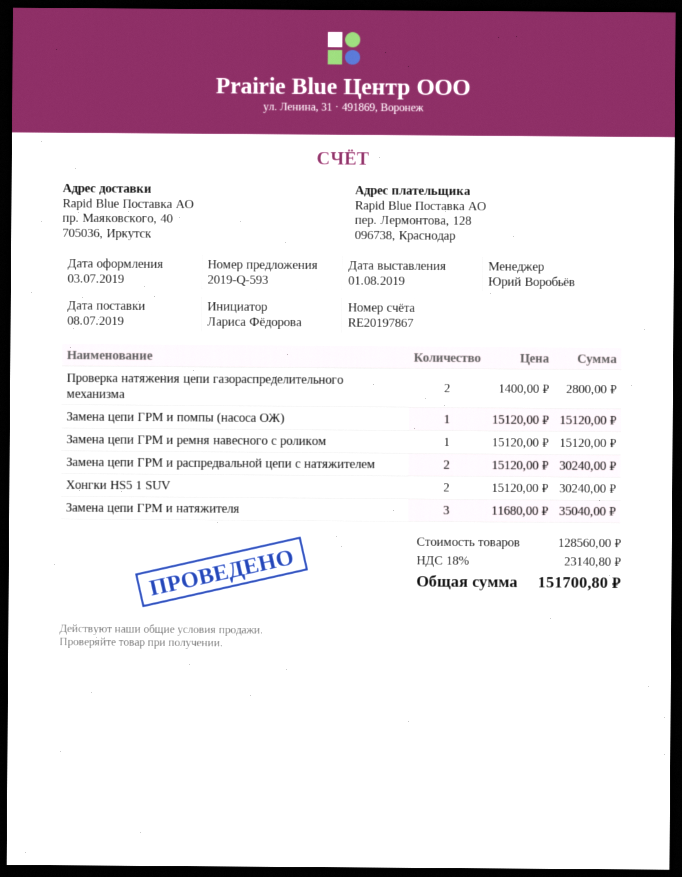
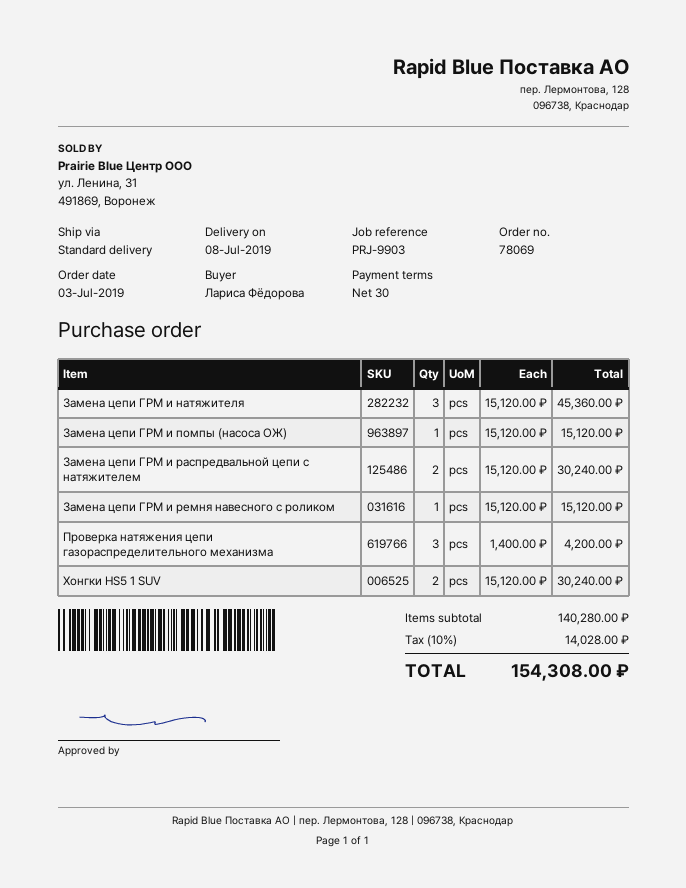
Проверка натяжения цепи газораспределительного механизма: 2 x 1400.00 = 2800.00 -> 3 x 1400.00 = 4200.00
Замена цепи ГРМ и натяжителя: 3 x 11680.00 = 35040.00 -> 3 x 15120.00 = 45360.00
subtotal: 128560.00 -> 140280.00
tax: 18% = 23140.80 -> 10% = 14028.00
total: 151700.80 -> 154308.00

